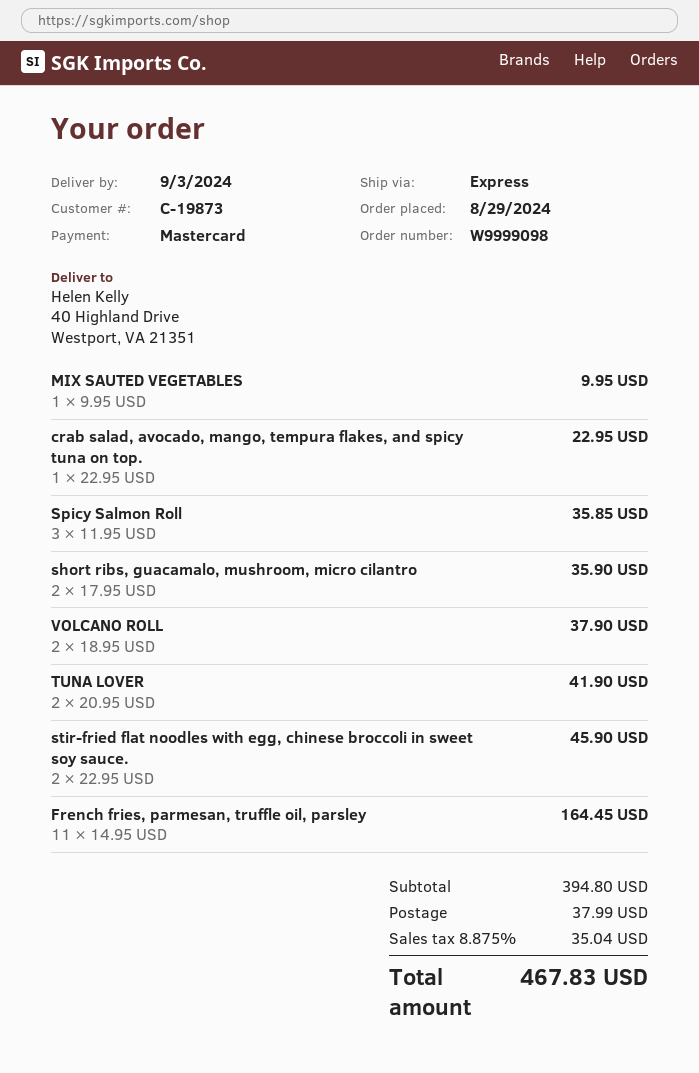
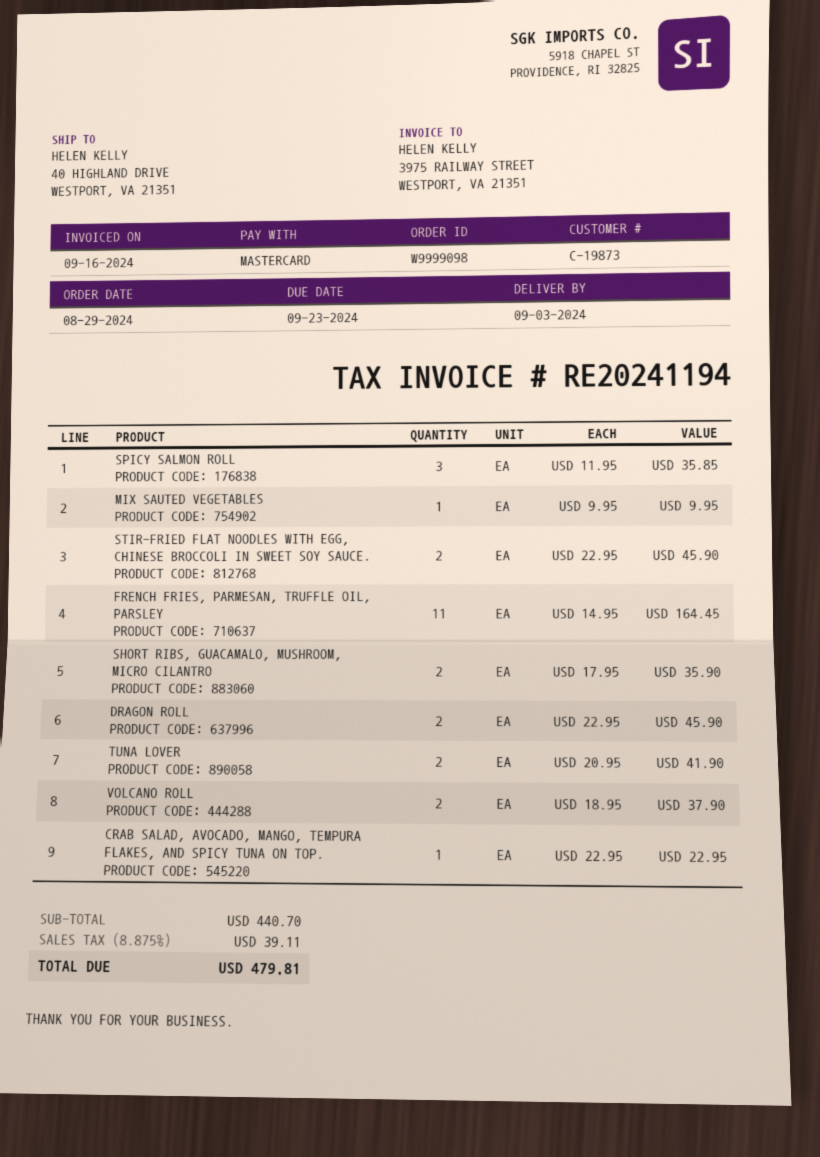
DRAGON ROLL: none -> 2 x 22.95 = 45.90
subtotal: 394.80 -> 440.70
shipping: 37.99 -> none
tax: 8.875% = 35.04 -> 8.875% = 39.11
total: 467.83 -> 479.81

